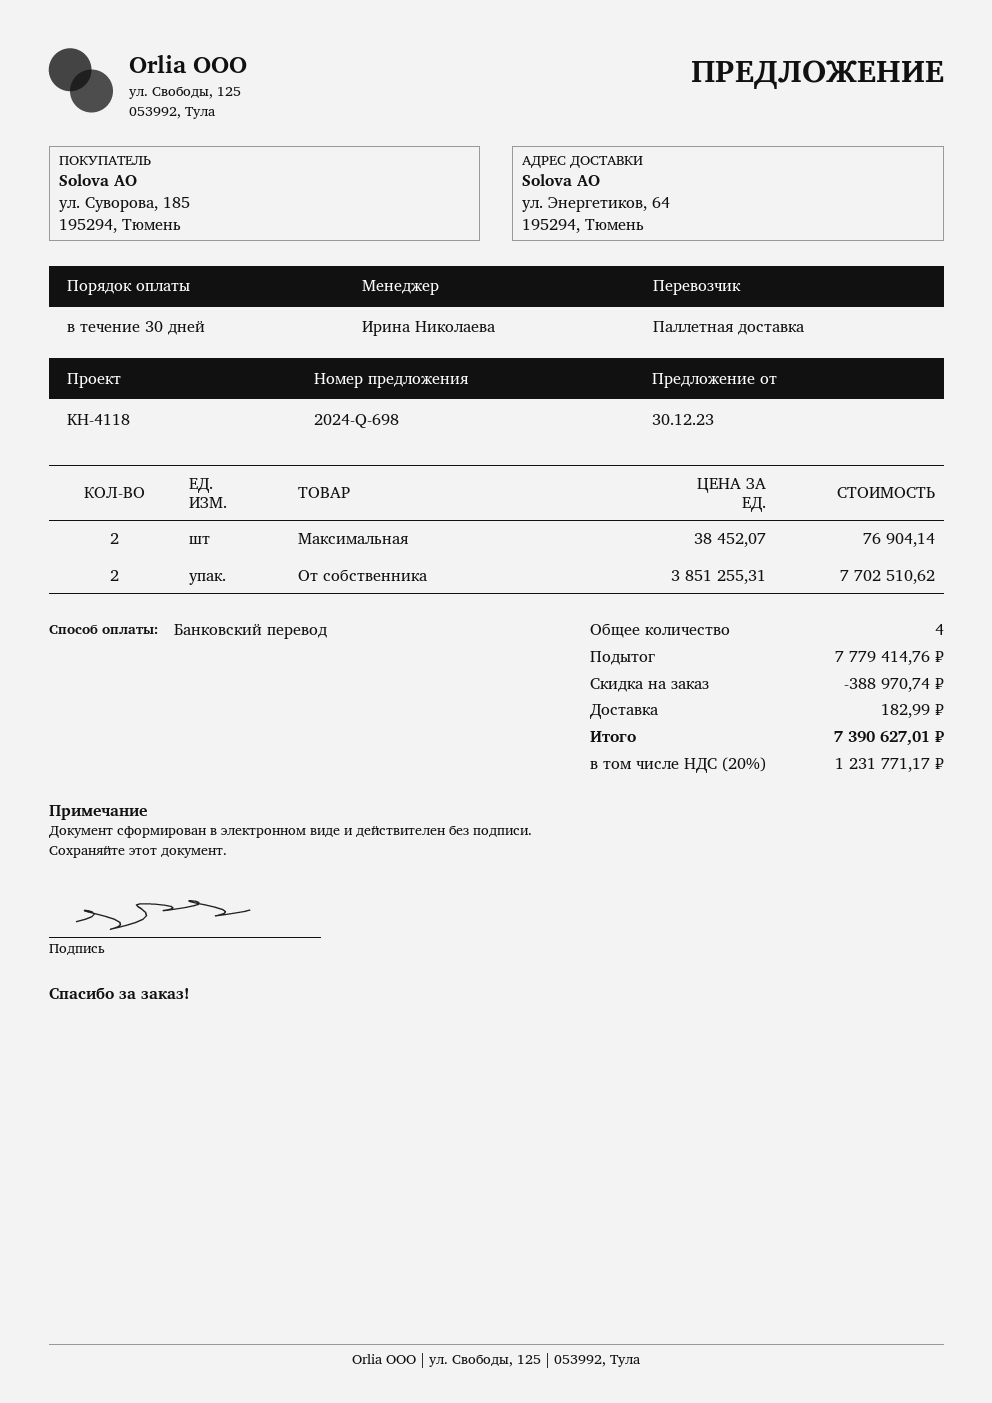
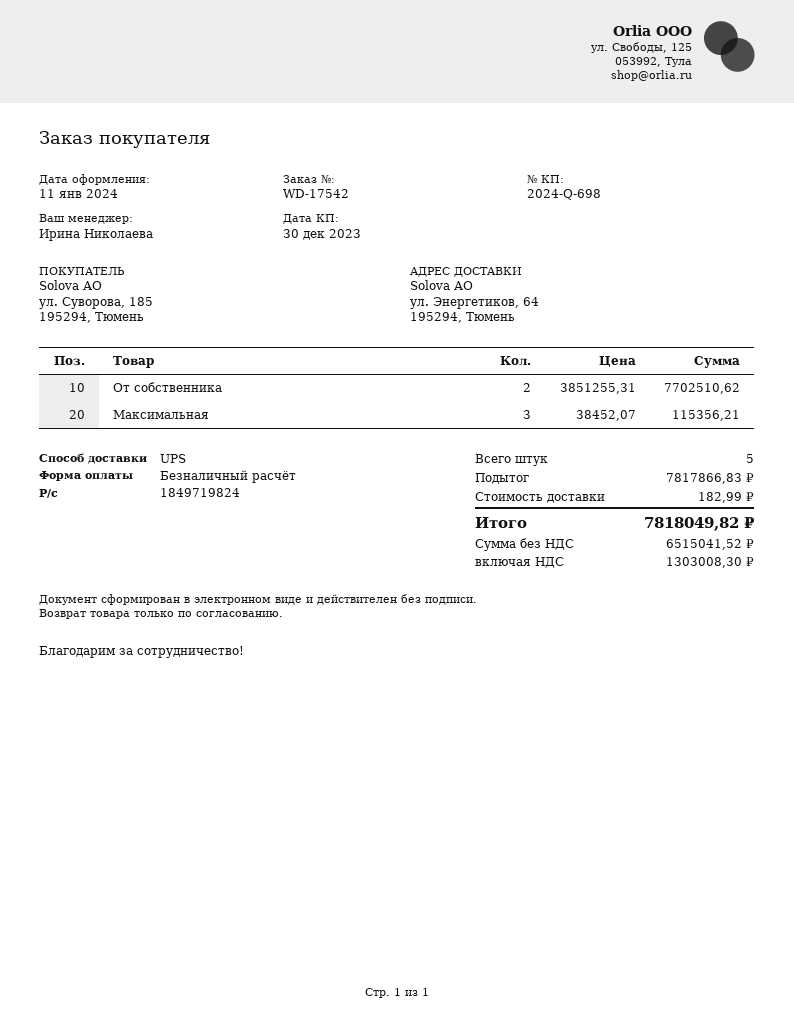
shipping method: pallet freight -> UPS
Максимальная: 2 x 38452.07 = 76904.14 -> 3 x 38452.07 = 115356.21
total quantity: 4 -> 5
subtotal: 7779414.76 -> 7817866.83
discount: 388970.74 -> none
tax: 1231771.17 -> 1303008.30
total: 7390627.01 -> 7818049.82

